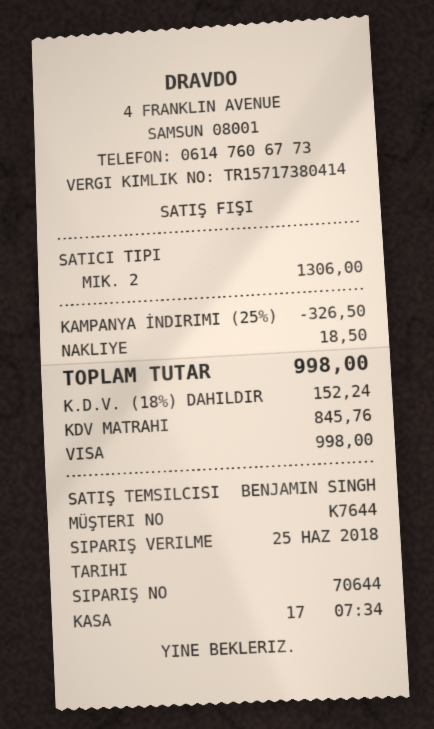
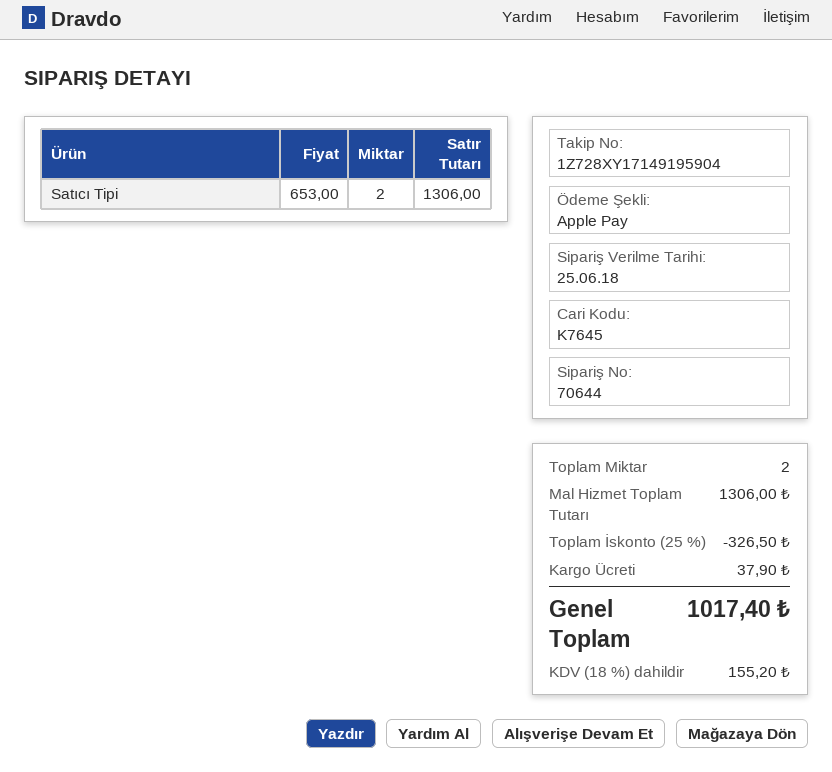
customer number: K7644 -> K7645
payment method: Visa -> Apple Pay
shipping: 18.50 -> 37.90
tax: 18% = 152.24 -> 18% = 155.20
total: 998.00 -> 1017.40

